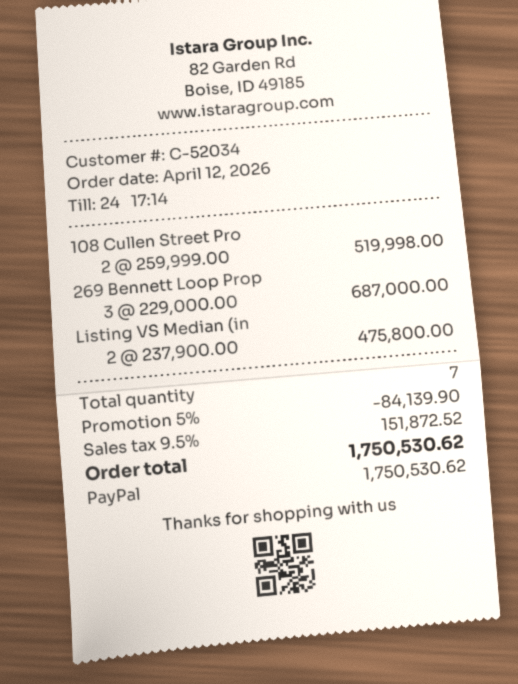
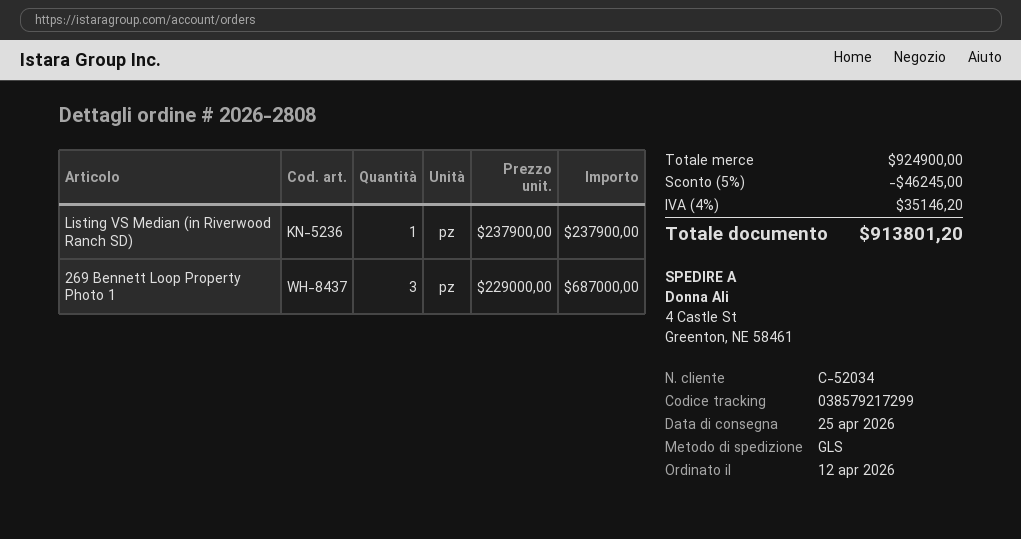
108 Cullen Street Pro: 2 x 259999.00 = 519998.00 -> none
Listing VS Median (in: 2 x 237900.00 = 475800.00 -> 1 x 237900.00 = 237900.00
discount: 5% = 84139.90 -> 5% = 46245.00
tax: 9.5% = 151872.52 -> 4% = 35146.20
total: 1750530.62 -> 913801.20

